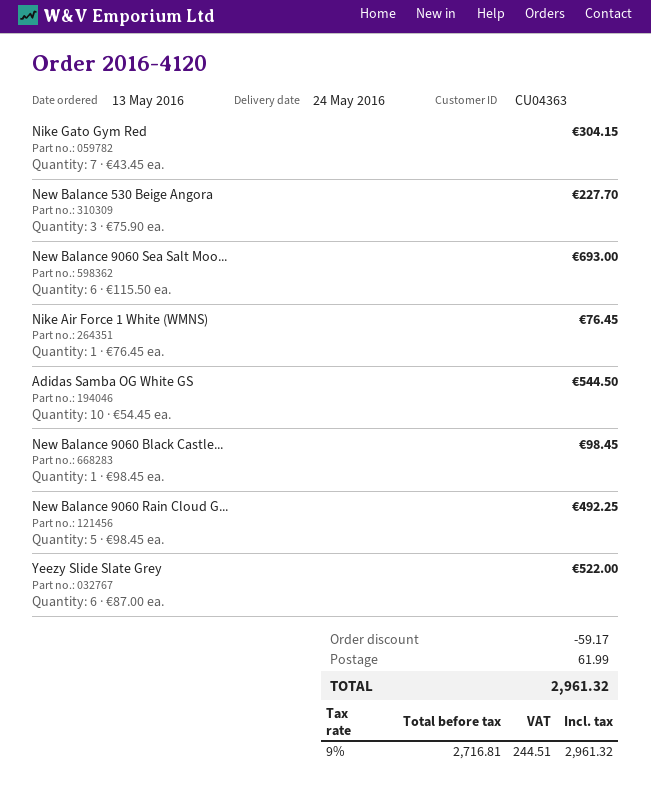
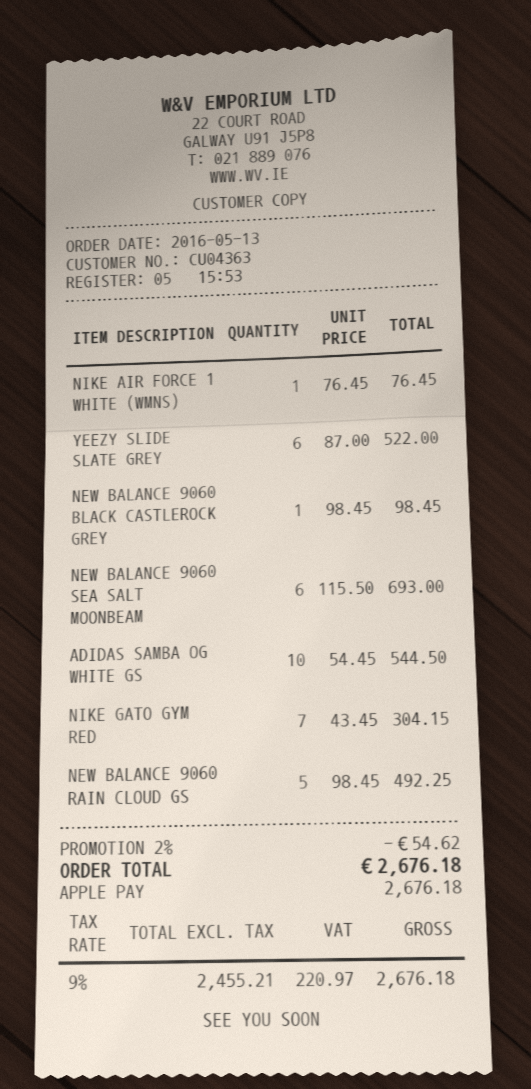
New Balance 530 Beige Angora: 3 x 75.90 = 227.70 -> none
discount: 59.17 -> 54.62
shipping: 61.99 -> none
net: 2716.81 -> 2455.21
tax: 9% = 244.51 -> 9% = 220.97
total: 2961.32 -> 2676.18

